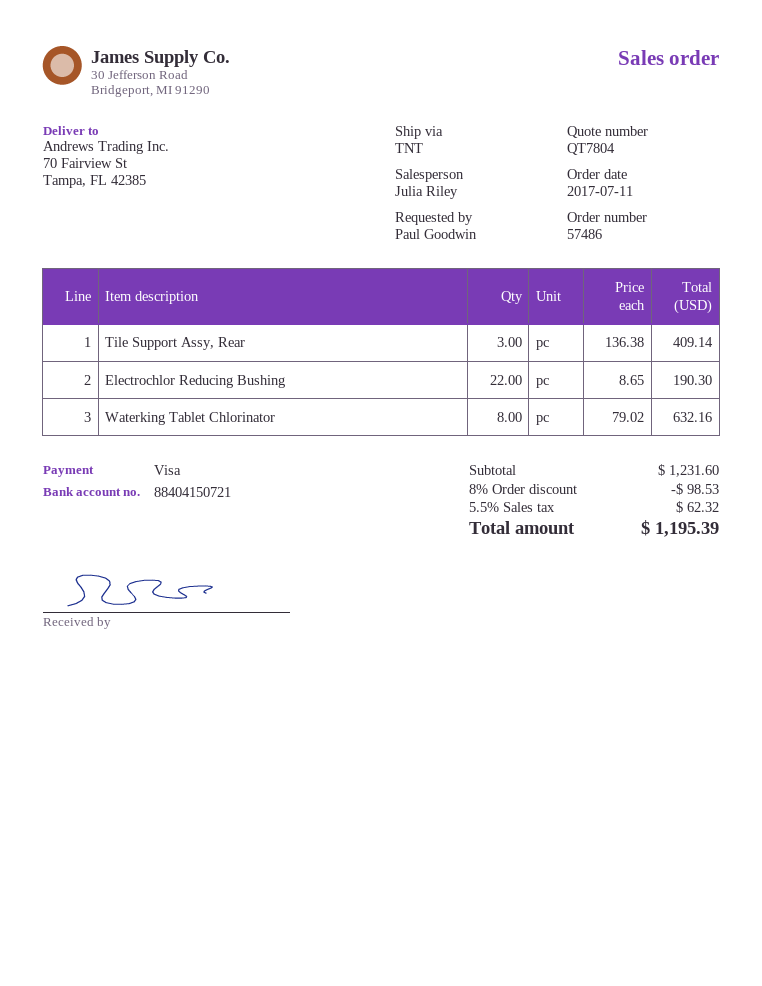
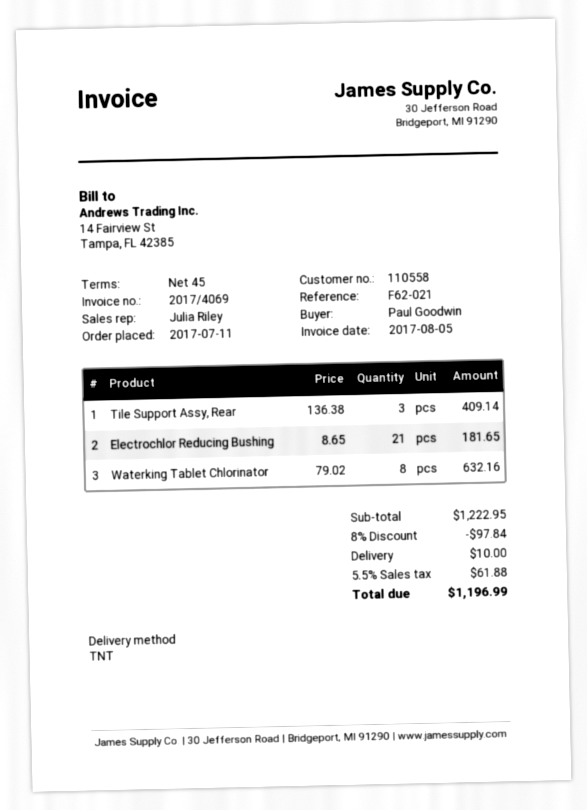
Electrochlor Reducing Bushing: 22 x 8.65 = 190.30 -> 21 x 8.65 = 181.65
subtotal: 1231.60 -> 1222.95
discount: 8% = 98.53 -> 8% = 97.84
shipping: none -> 10.00
tax: 5.5% = 62.32 -> 5.5% = 61.88
total: 1195.39 -> 1196.99

